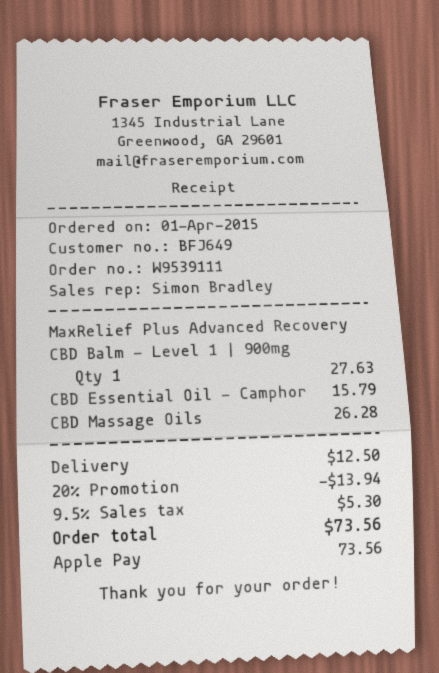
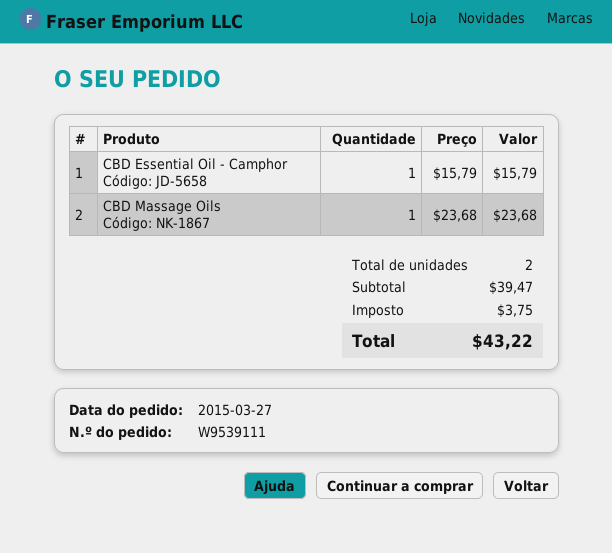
order date: 2015-04-01 -> 2015-03-27
MaxRelief Plus Advanced Recovery CBD Balm - Level 1 | 900mg: 1 for 27.63 -> none
CBD Massage Oils: 1 for 26.28 -> 1 for 23.68
discount: 20% = 13.94 -> none
shipping: 12.50 -> none
tax: 5.30 -> 3.75
total: 73.56 -> 43.22

